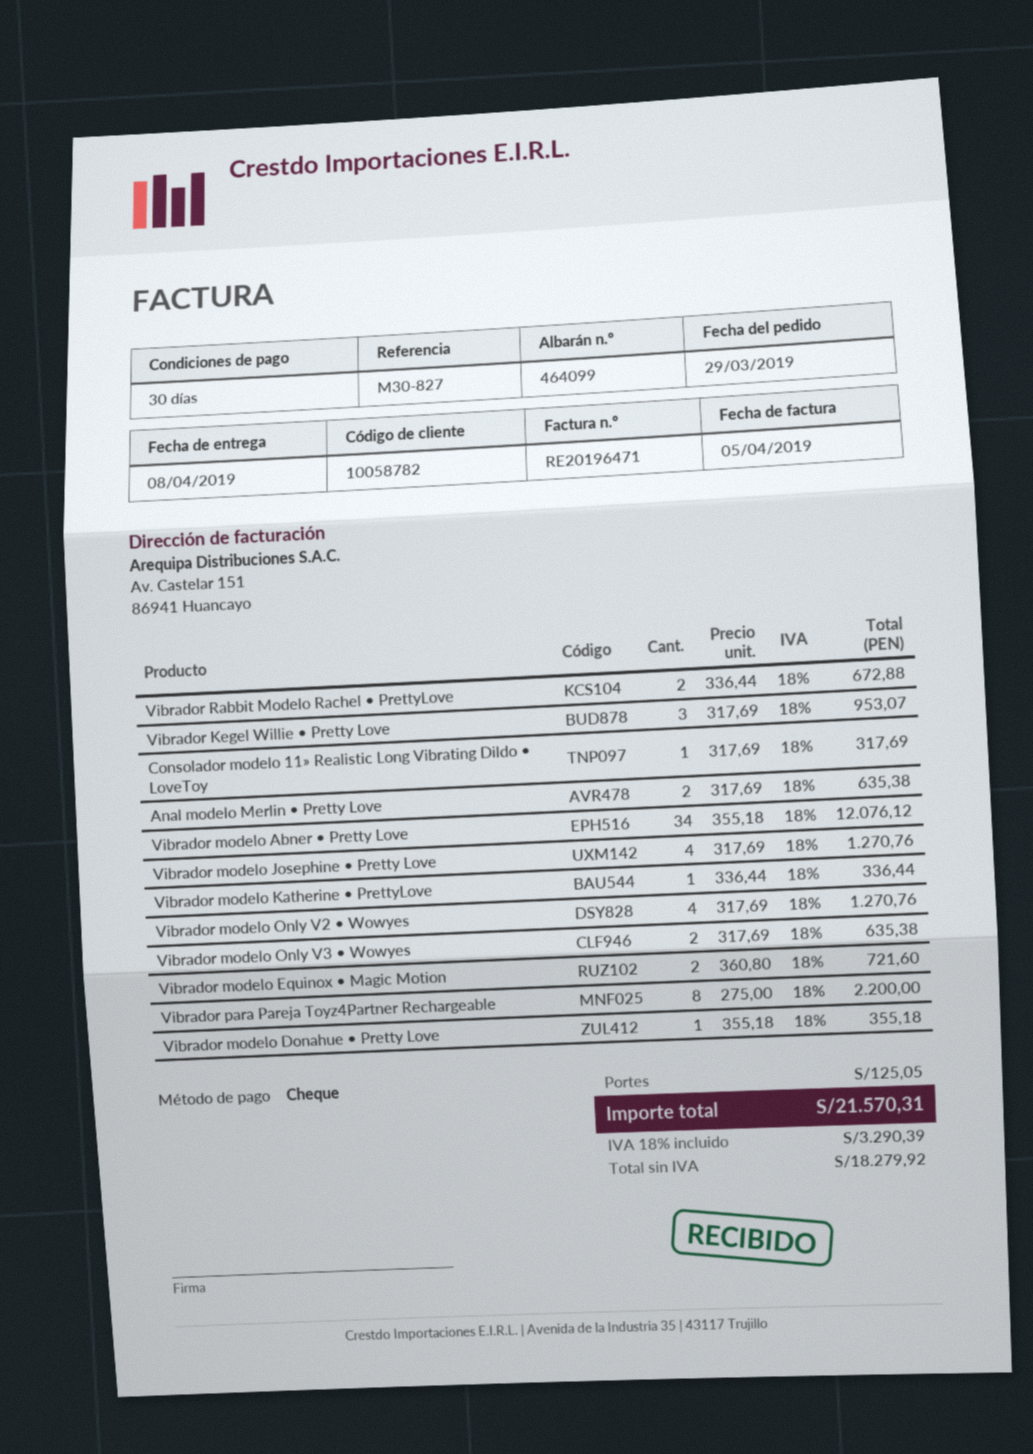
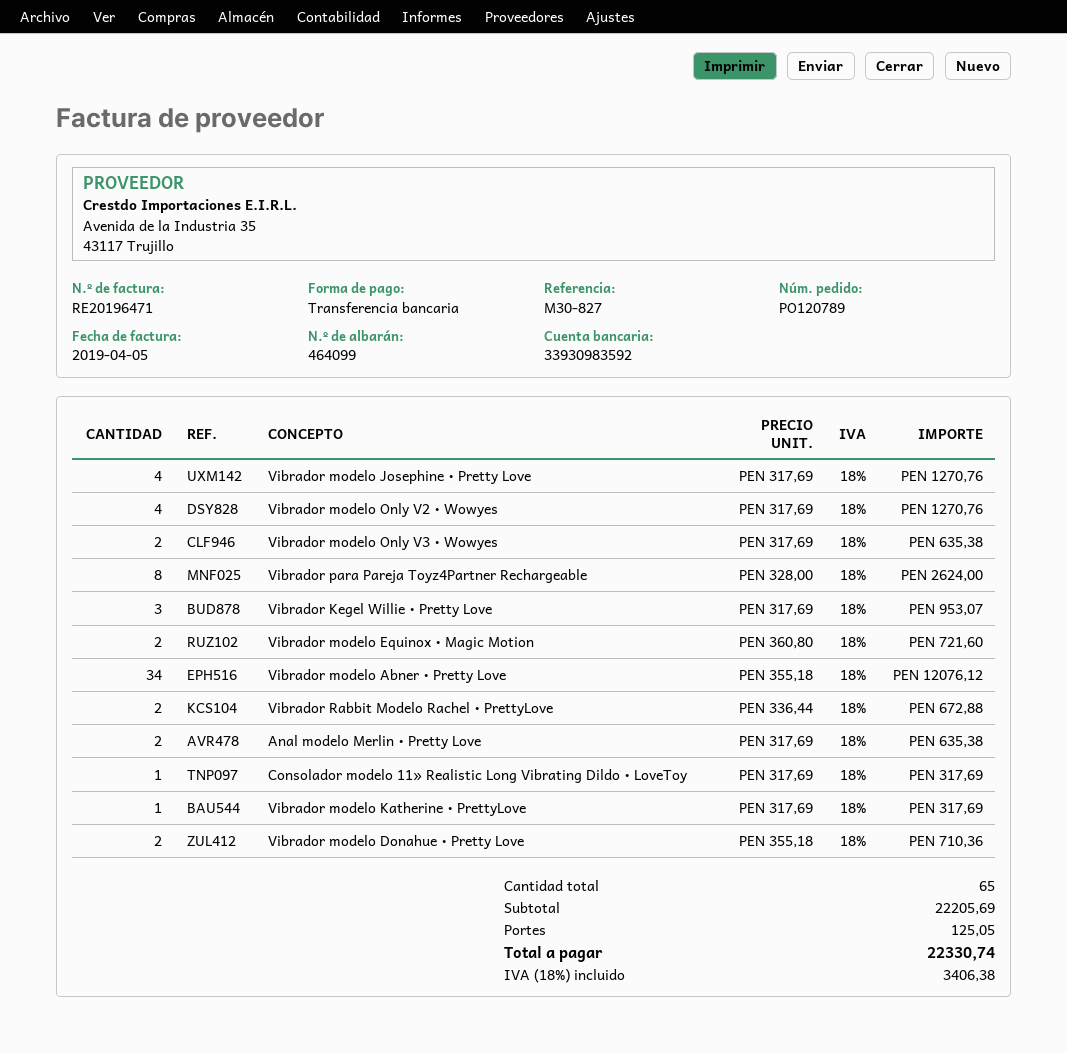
payment method: cheque -> bank transfer
Vibrador modelo Katherine • PrettyLove: 1 x 336.44 = 336.44 -> 1 x 317.69 = 317.69
Vibrador para Pareja Toyz4Partner Rechargeable: 8 x 275.00 = 2200.00 -> 8 x 328.00 = 2624.00
Vibrador modelo Donahue • Pretty Love: 1 x 355.18 = 355.18 -> 2 x 355.18 = 710.36
tax: 18% = 3290.39 -> 18% = 3406.38
total: 21570.31 -> 22330.74

